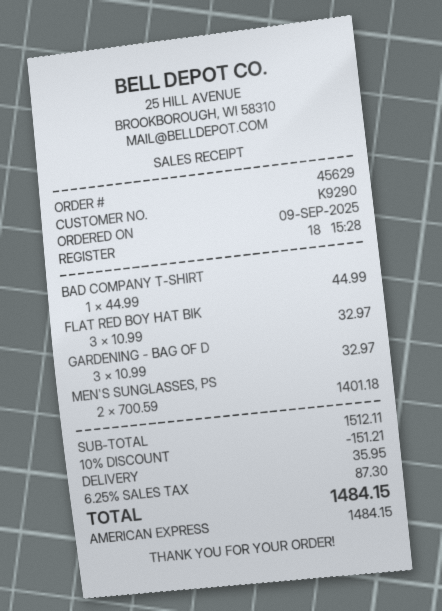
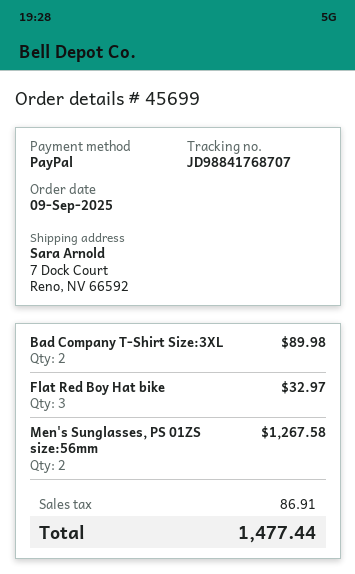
order number: 45629 -> 45699
payment method: American Express -> PayPal
BAD COMPANY T-SHIRT: 1 for 44.99 -> 2 for 89.98
GARDENING - BAG OF D: 3 for 32.97 -> none
MEN'S SUNGLASSES, PS: 2 for 1401.18 -> 2 for 1267.58
discount: 10% = 151.21 -> none
shipping: 35.95 -> none
tax: 87.30 -> 86.91
total: 1484.15 -> 1477.44

